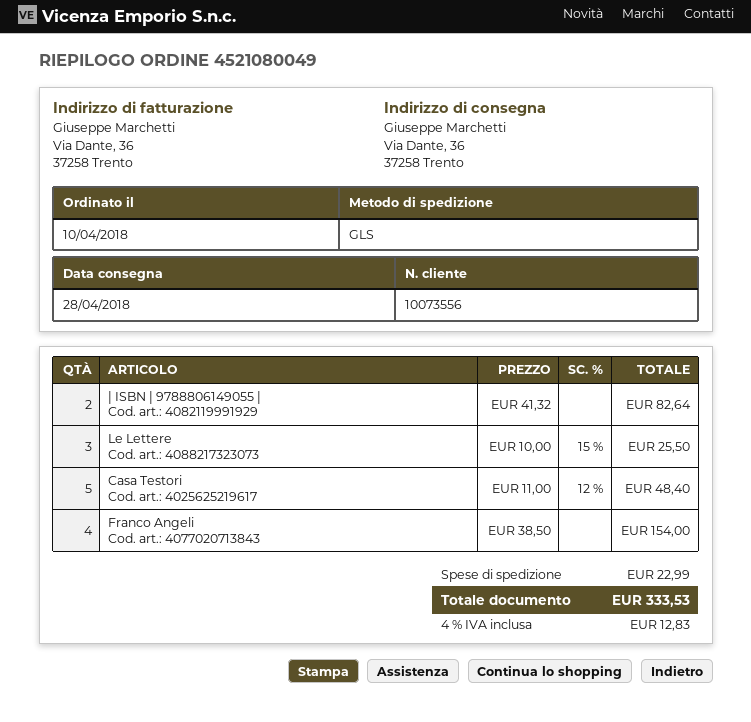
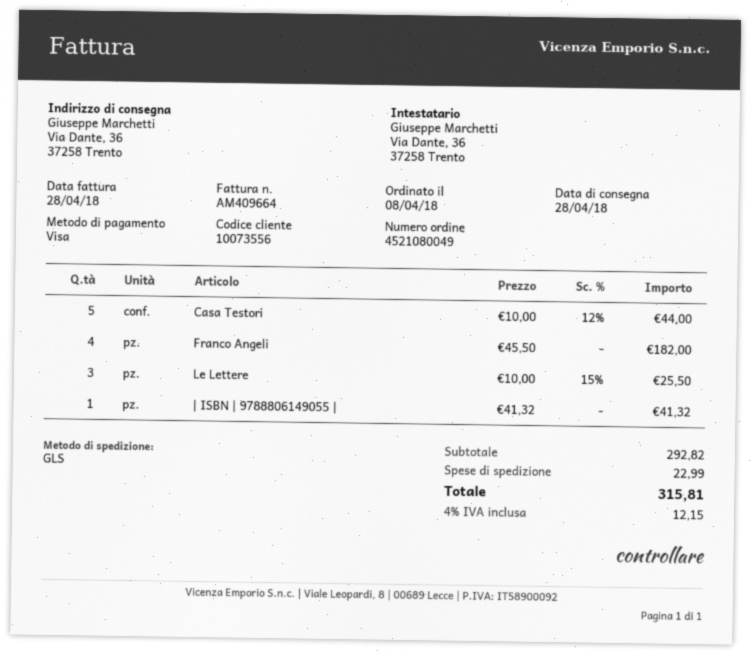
order date: 2018-04-10 -> 2018-04-08
| ISBN | 9788806149055 |: 2 x 41.32 = 82.64 -> 1 x 41.32 = 41.32
Casa Testori: 5 x 11.00 - 12% = 48.40 -> 5 x 10.00 - 12% = 44.00
Franco Angeli: 4 x 38.50 = 154.00 -> 4 x 45.50 = 182.00
tax: 4% = 12.83 -> 4% = 12.15
total: 333.53 -> 315.81

